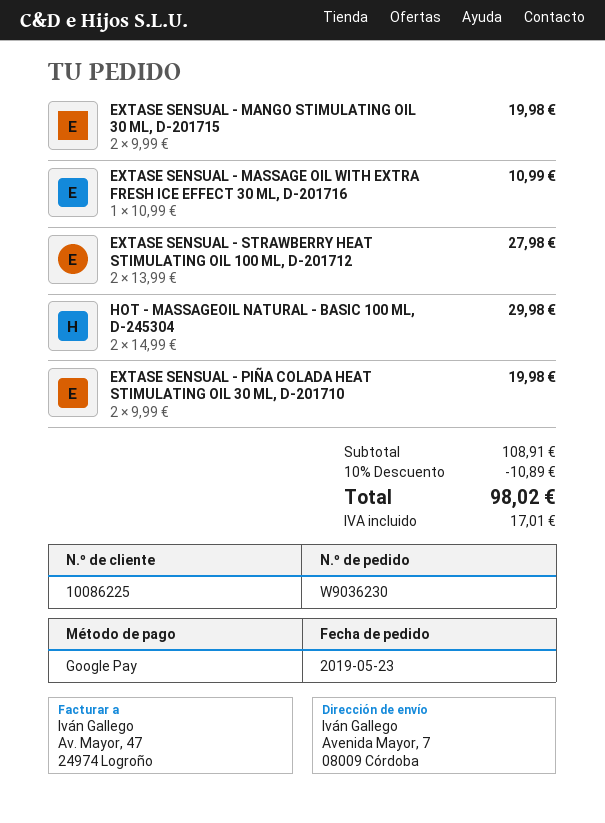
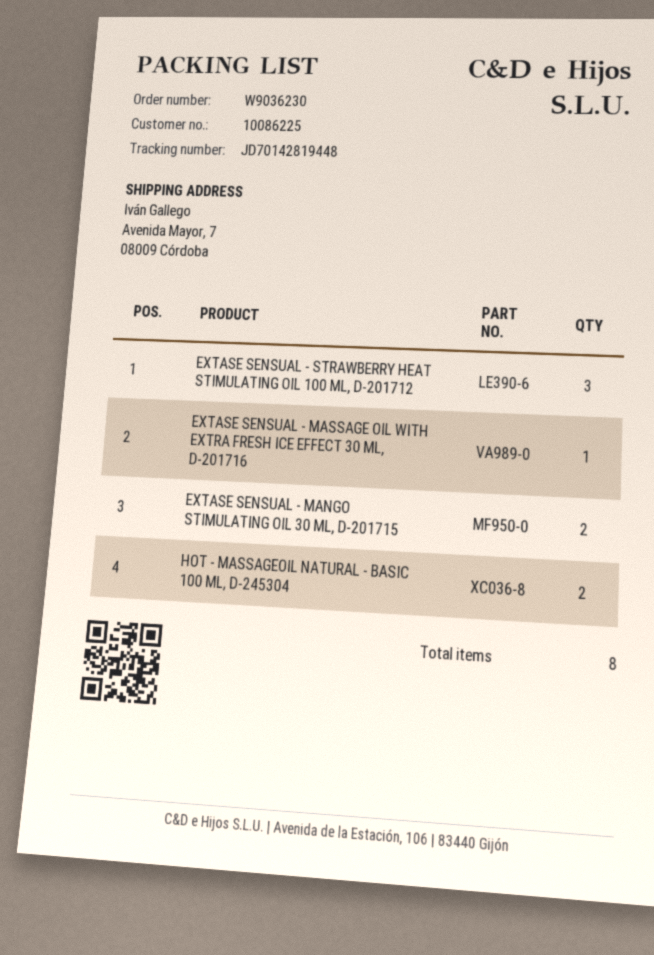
EXTASE SENSUAL - STRAWBERRY HEAT STIMULATING OIL 100 ML, D-201712: 2 -> 3
EXTASE SENSUAL - PIÑA COLADA HEAT STIMULATING OIL 30 ML, D-201710: 2 -> none

